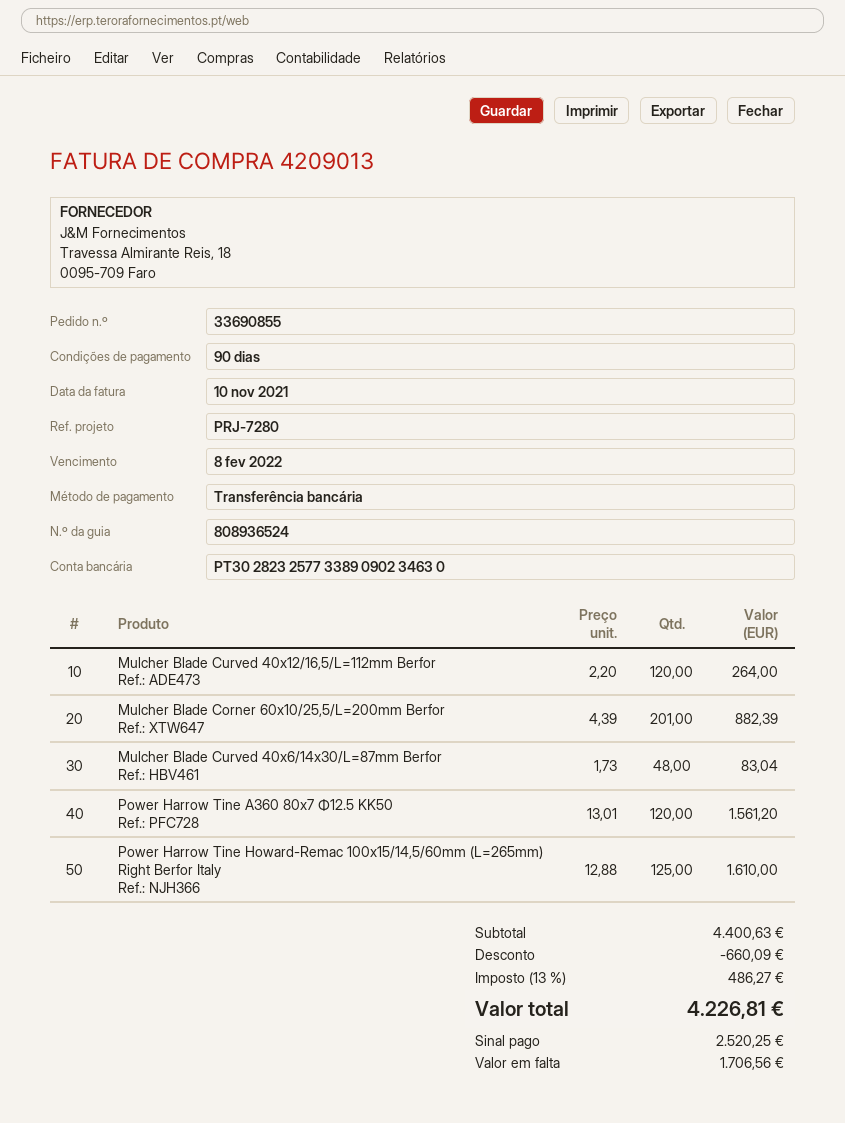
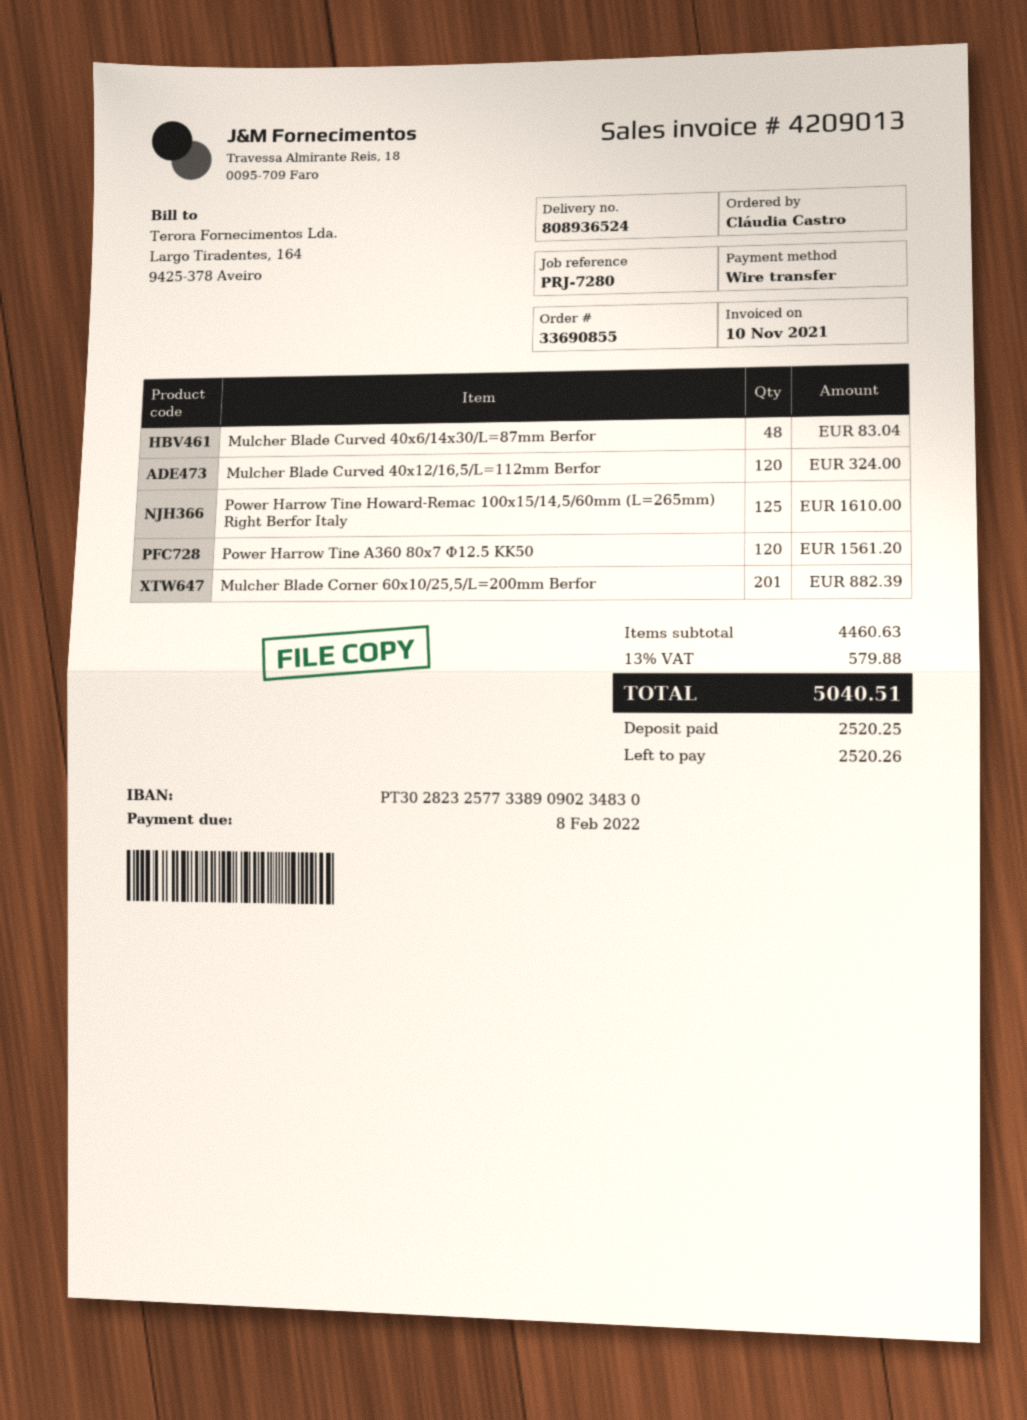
bank account: PT30282325773389090234630 -> PT30282325773389090234830
Mulcher Blade Curved 40x12/16,5/L=112mm Berfor: 120 for 264.00 -> 120 for 324.00
subtotal: 4400.63 -> 4460.63
discount: 660.09 -> none
tax: 13% = 486.27 -> 13% = 579.88
total: 4226.81 -> 5040.51
balance: 1706.56 -> 2520.26

